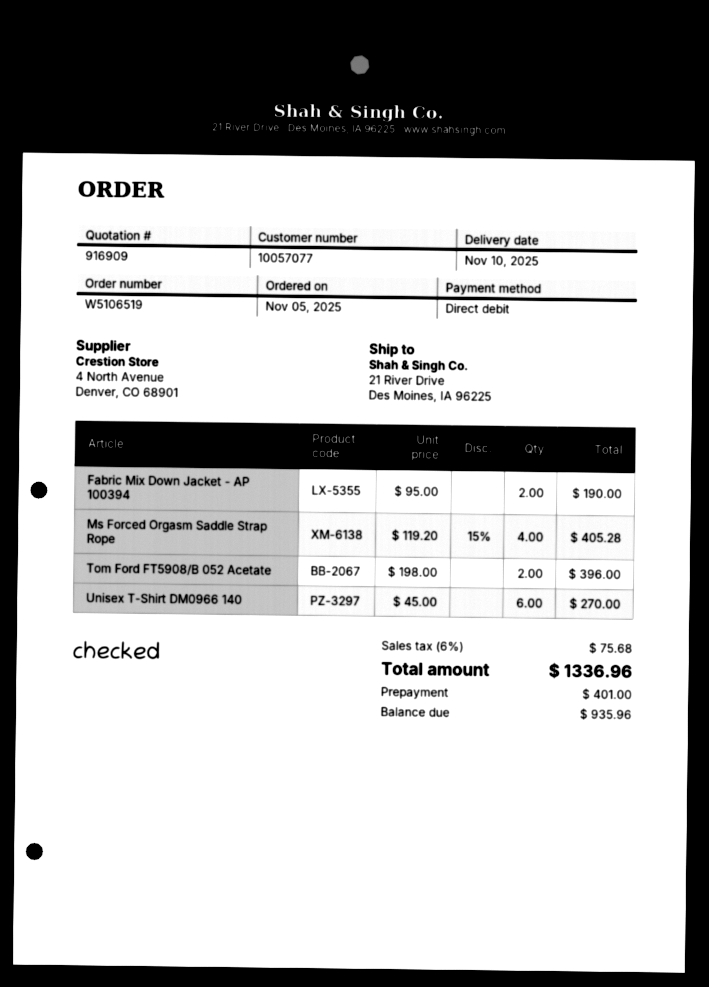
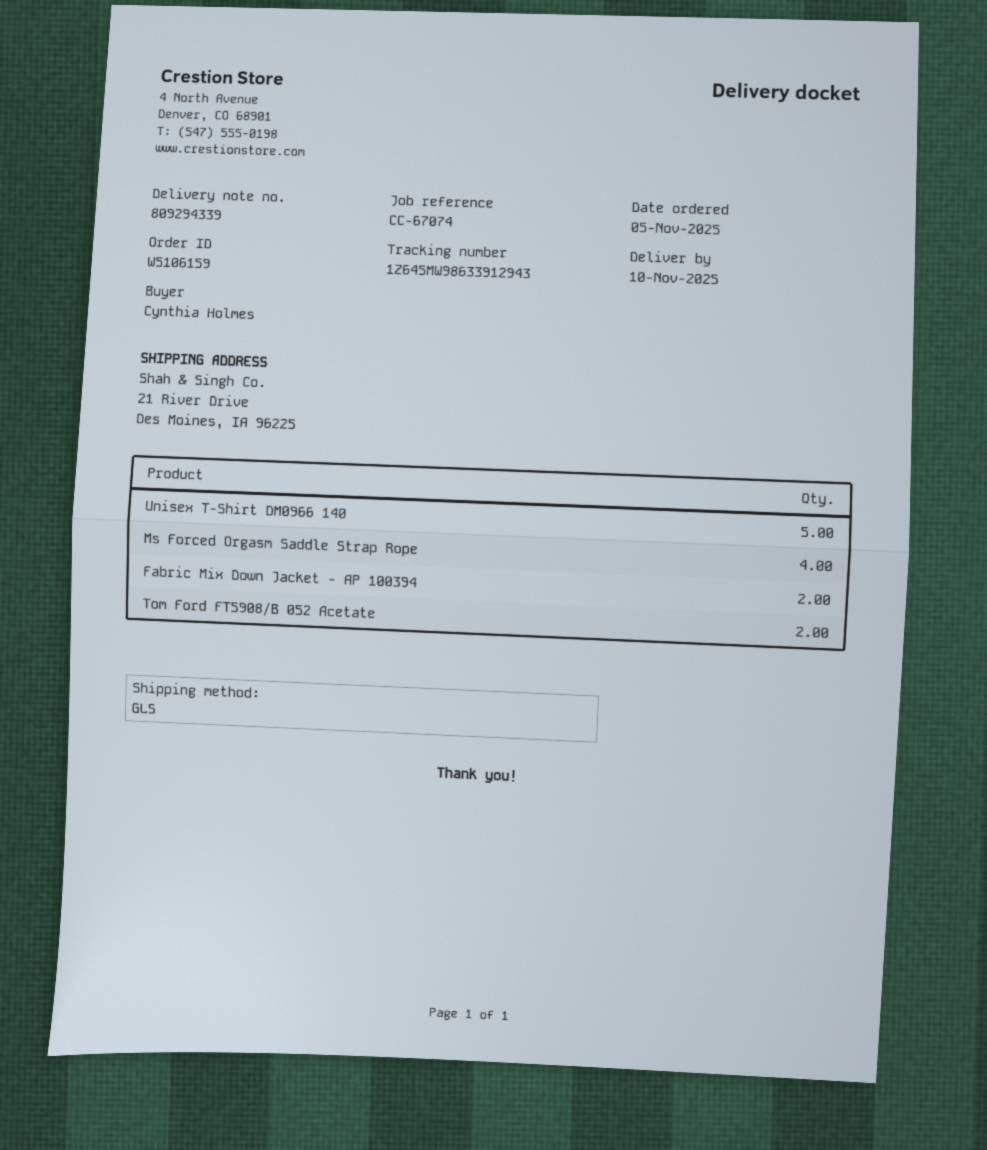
order number: W5106519 -> W5106159
Unisex T-Shirt DM0966 140: 6 -> 5

